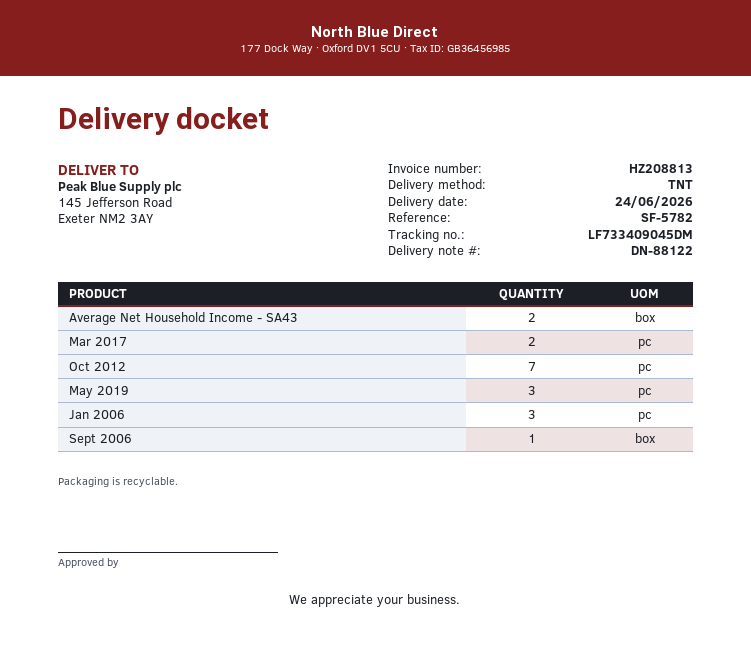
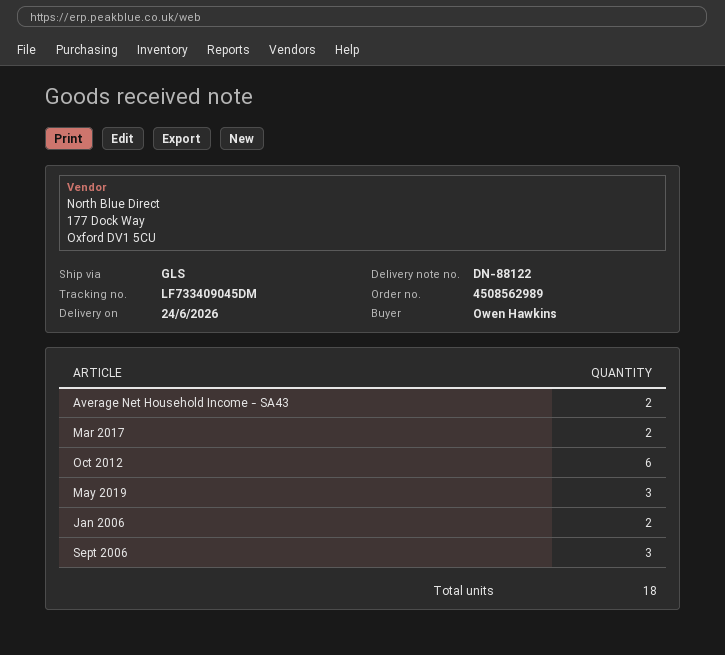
shipping method: TNT -> GLS
Oct 2012: 7 -> 6
Jan 2006: 3 -> 2
Sept 2006: 1 -> 3

